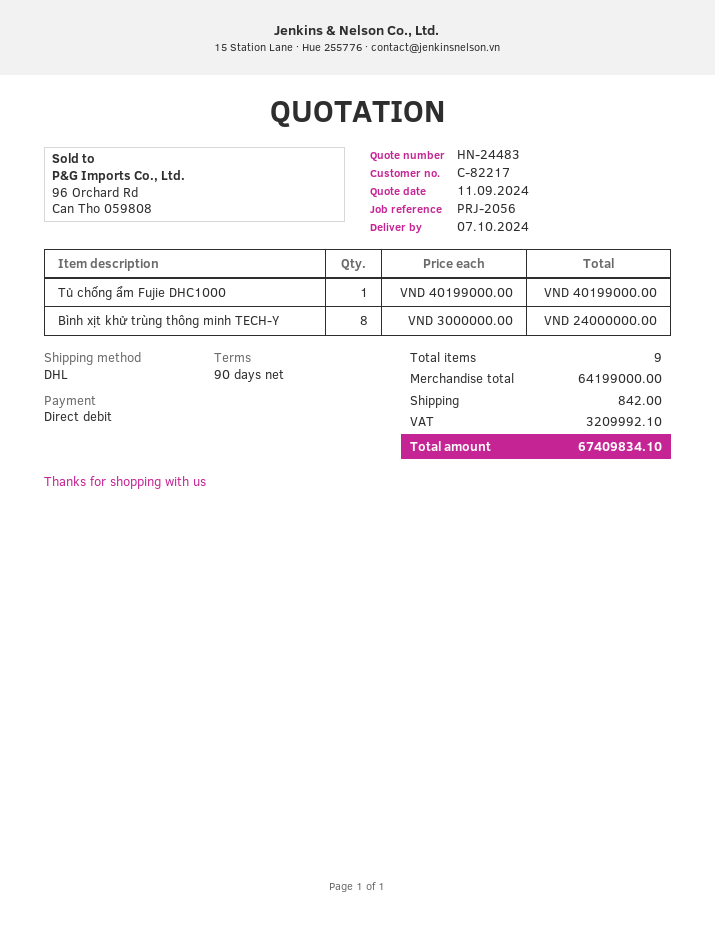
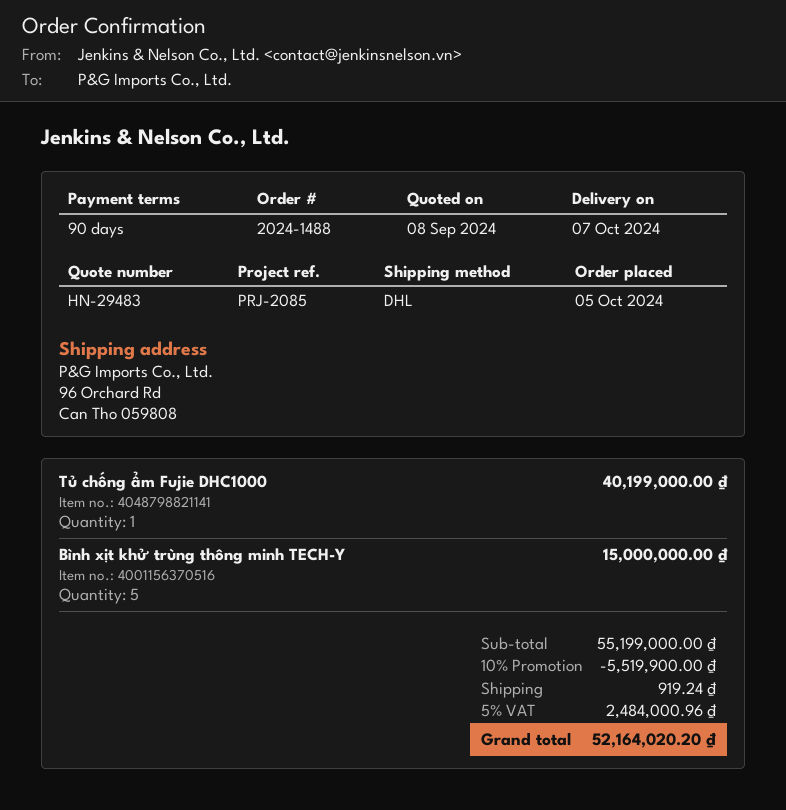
quote number: HN-24483 -> HN-29483
quote date: 2024-09-11 -> 2024-09-08
reference: PRJ-2056 -> PRJ-2085
Bình xịt khử trùng thông minh TECH-Y: 8 for 24000000.00 -> 5 for 15000000.00
subtotal: 64199000.00 -> 55199000.00
discount: none -> 10% = 5519900.00
shipping: 842.00 -> 919.24
tax: 3209992.10 -> 2484000.96
total: 67409834.10 -> 52164020.20

